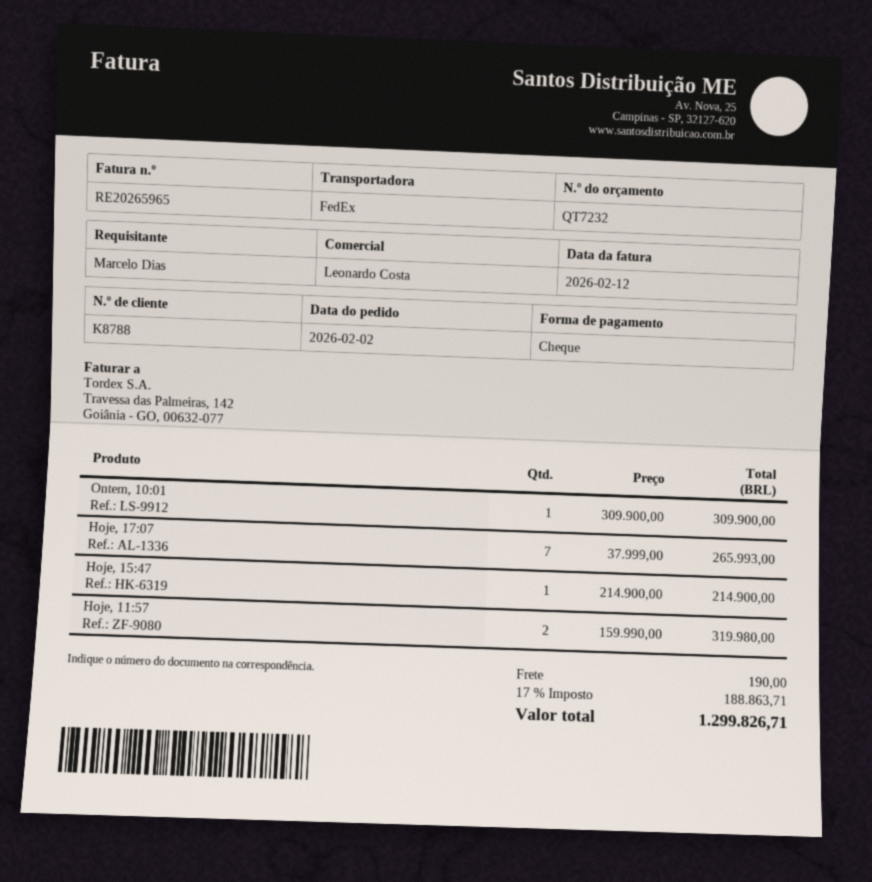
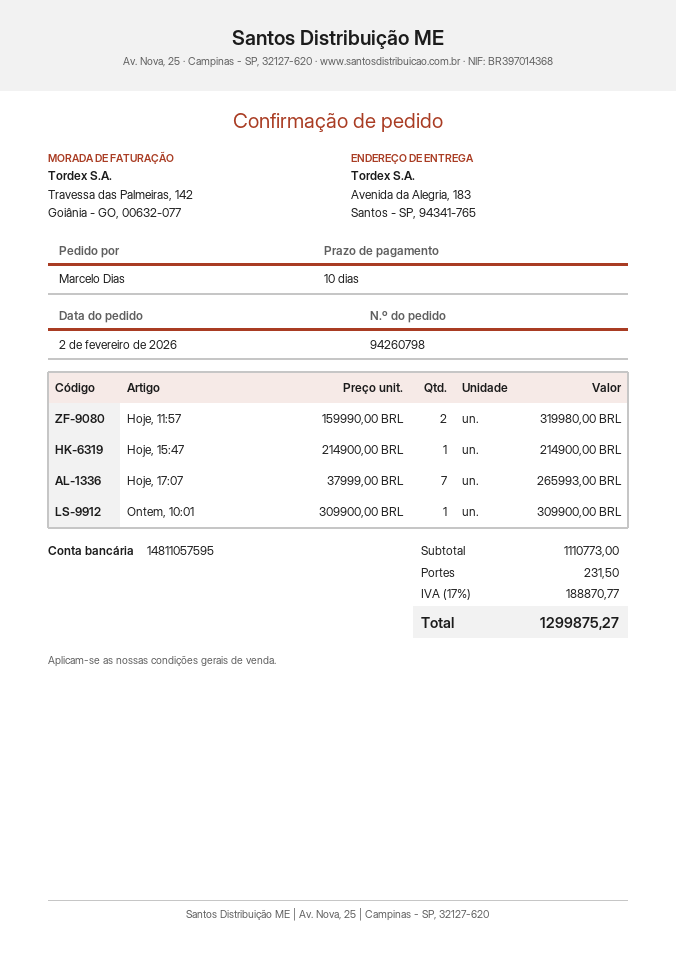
shipping: 190.00 -> 231.50
tax: 17% = 188863.71 -> 17% = 188870.77
total: 1299826.71 -> 1299875.27

